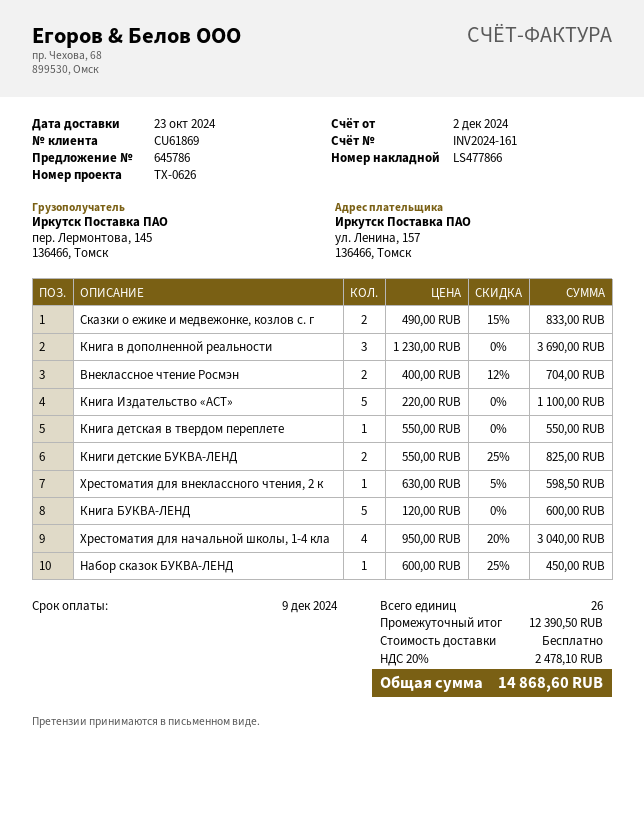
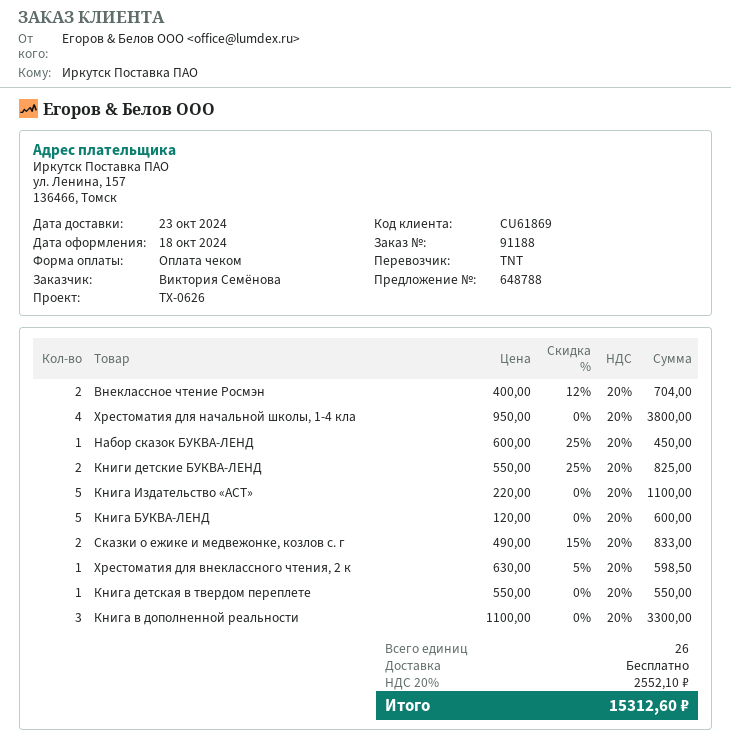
quote number: 645786 -> 648788
Книга в дополненной реальности: 3 x 1230.00 = 3690.00 -> 3 x 1100.00 = 3300.00
Хрестоматия для начальной школы, 1-4 кла: 4 x 950.00 - 20% = 3040.00 -> 4 x 950.00 = 3800.00
tax: 20% = 2478.10 -> 20% = 2552.10
total: 14868.60 -> 15312.60

